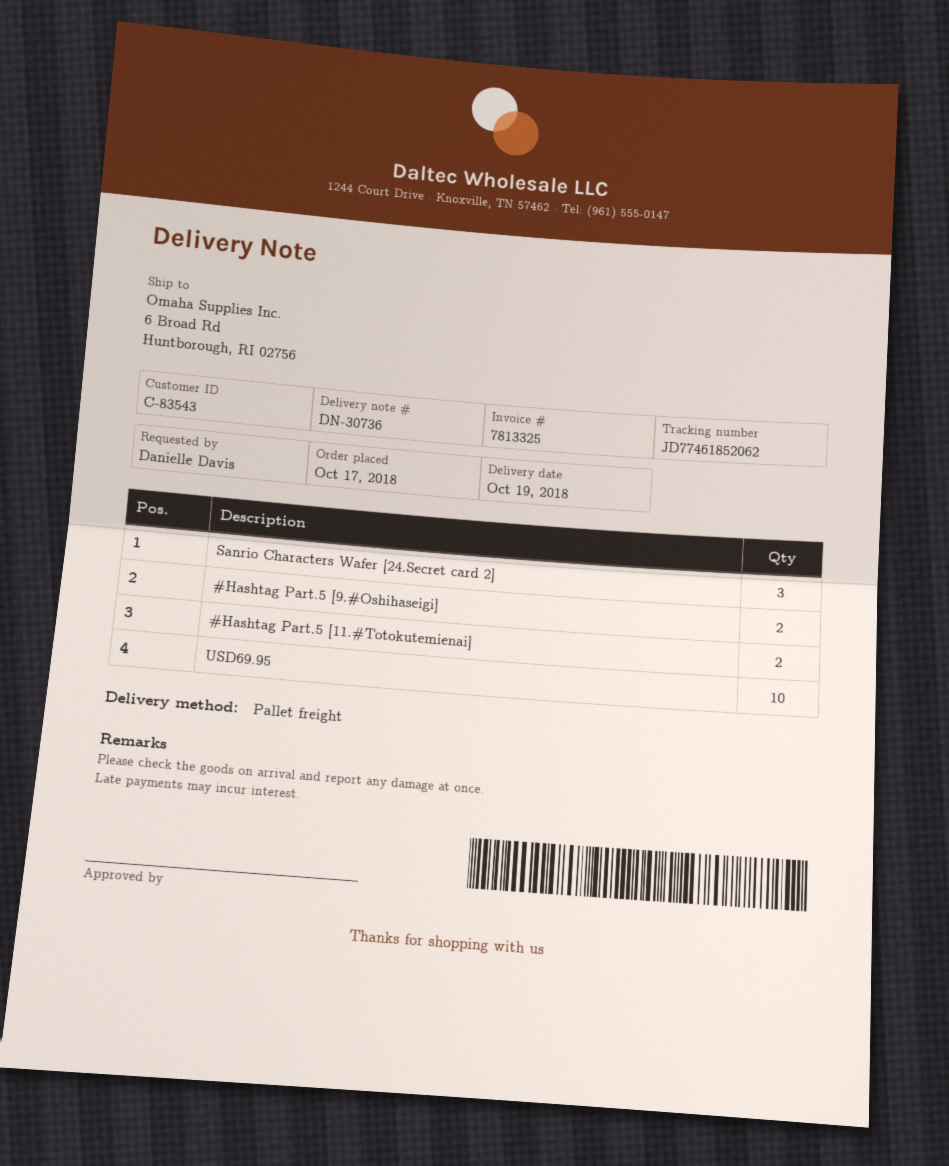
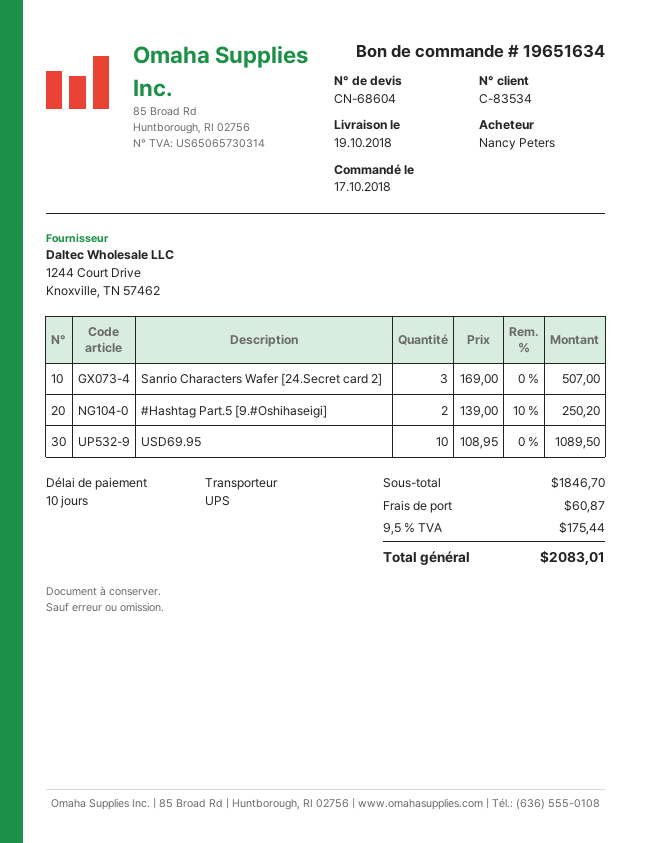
customer number: C-83543 -> C-83534
ordered by: Danielle Davis -> Nancy Peters
shipping method: pallet freight -> UPS
#Hashtag Part.5 [11.#Totokutemienai]: 2 -> none

